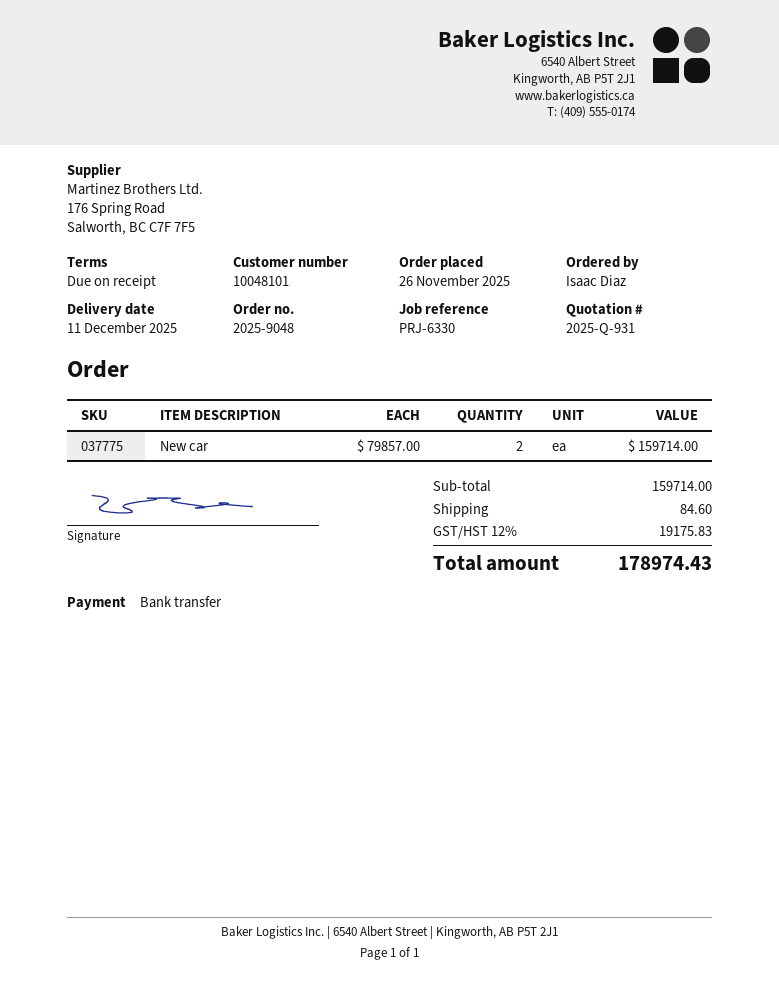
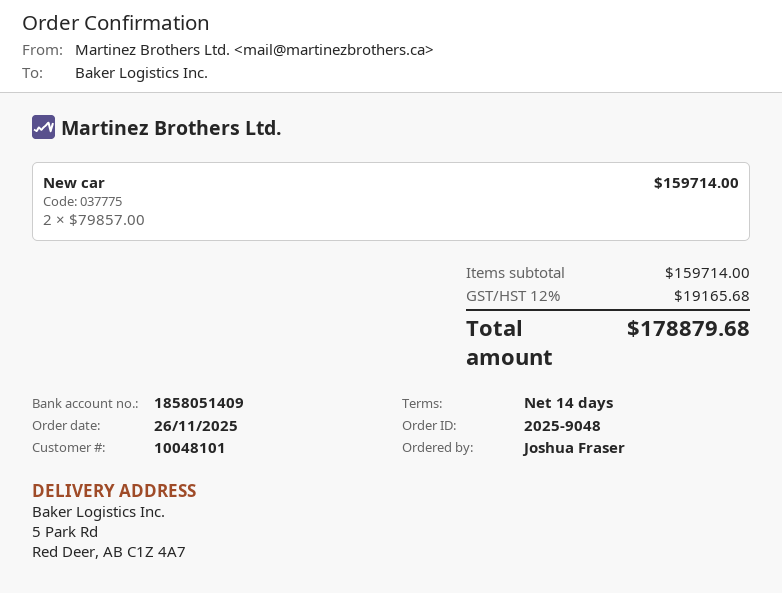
payment terms: on receipt -> 14 days
ordered by: Isaac Diaz -> Joshua Fraser
shipping: 84.60 -> none
tax: 12% = 19175.83 -> 12% = 19165.68
total: 178974.43 -> 178879.68

